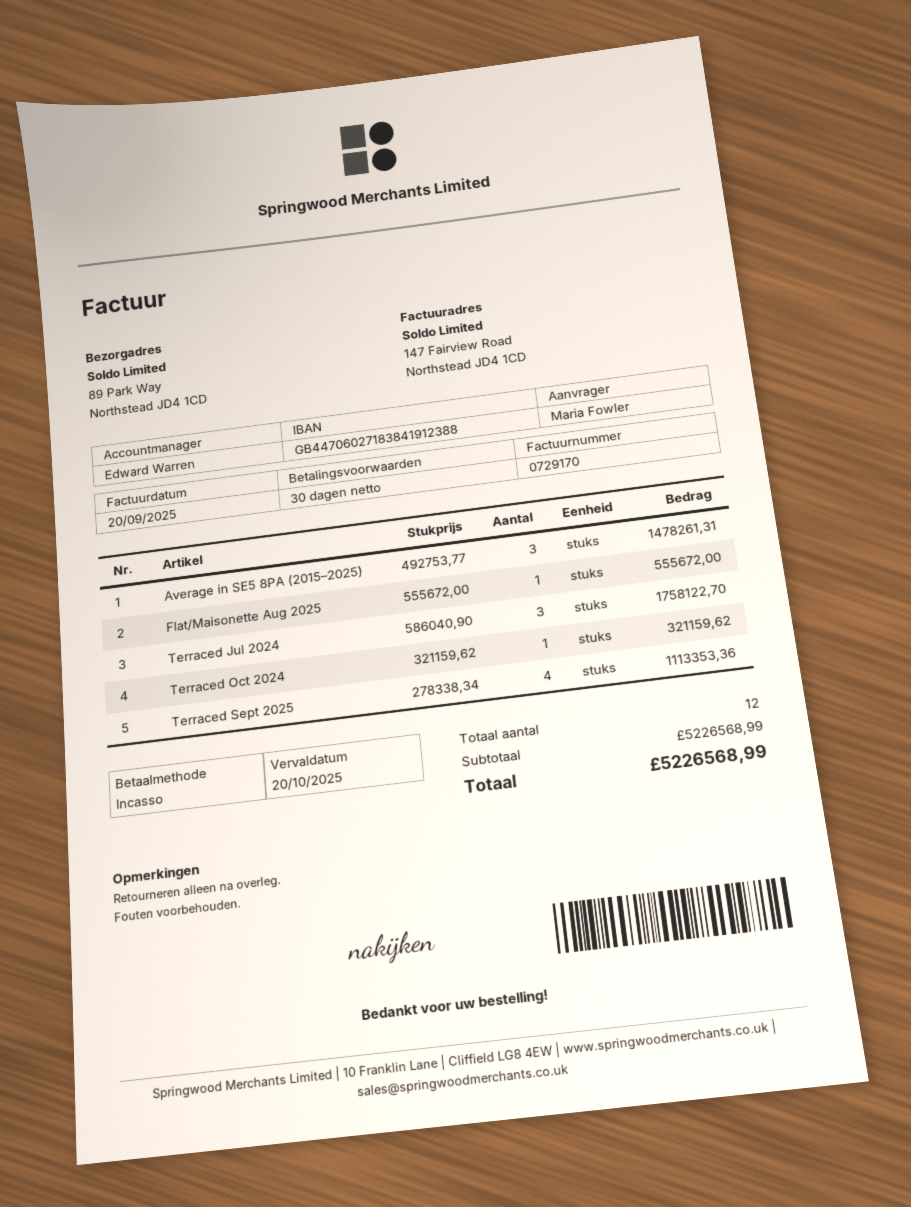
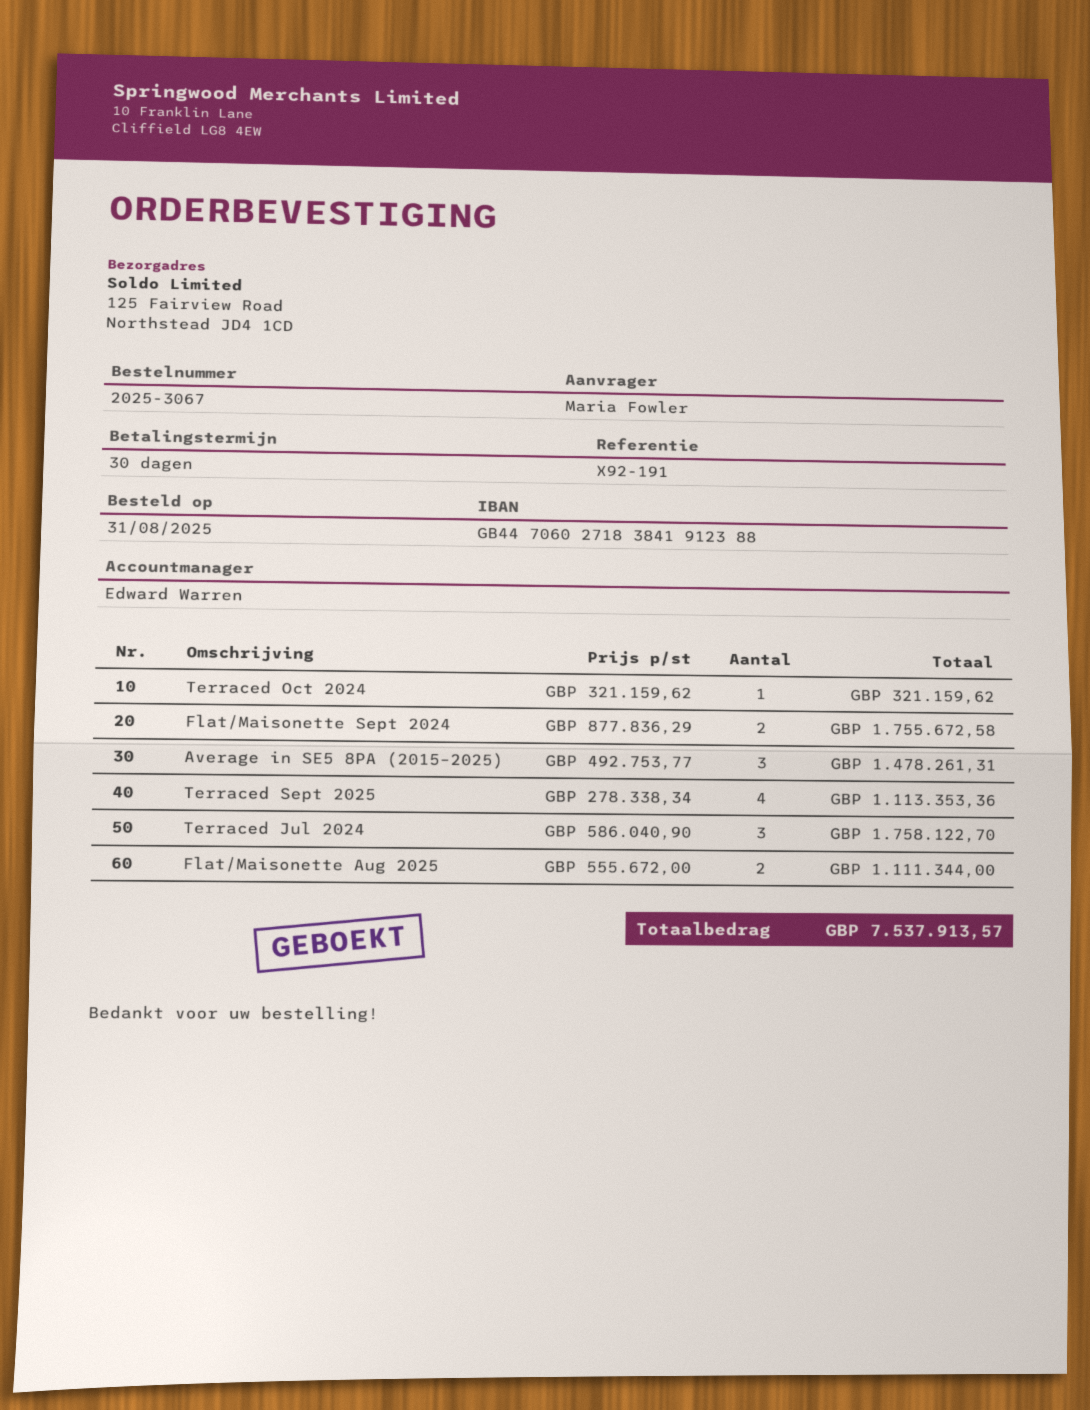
ship to: 89 Park Way, Northstead JD4 1CD -> 125 Fairview Road, Northstead JD4 1CD
Flat/Maisonette Aug 2025: 1 x 555672.00 = 555672.00 -> 2 x 555672.00 = 1111344.00
Flat/Maisonette Sept 2024: none -> 2 x 877836.29 = 1755672.58
total: 5226568.99 -> 7537913.57

